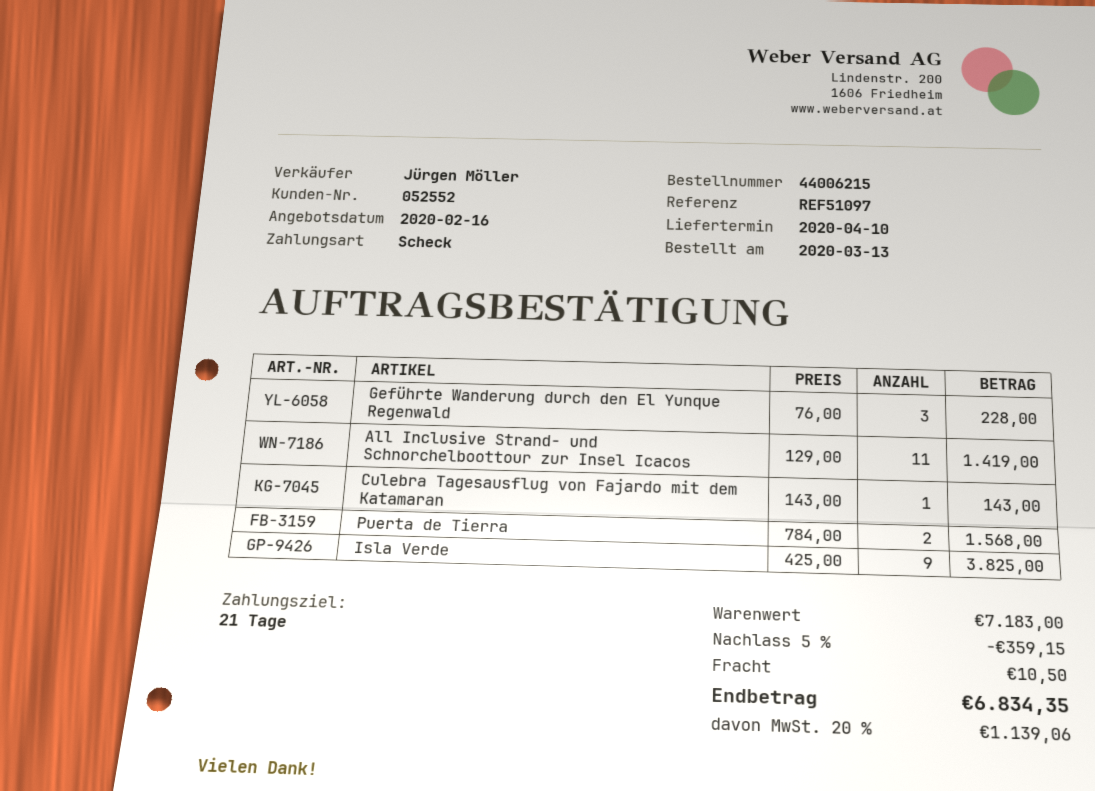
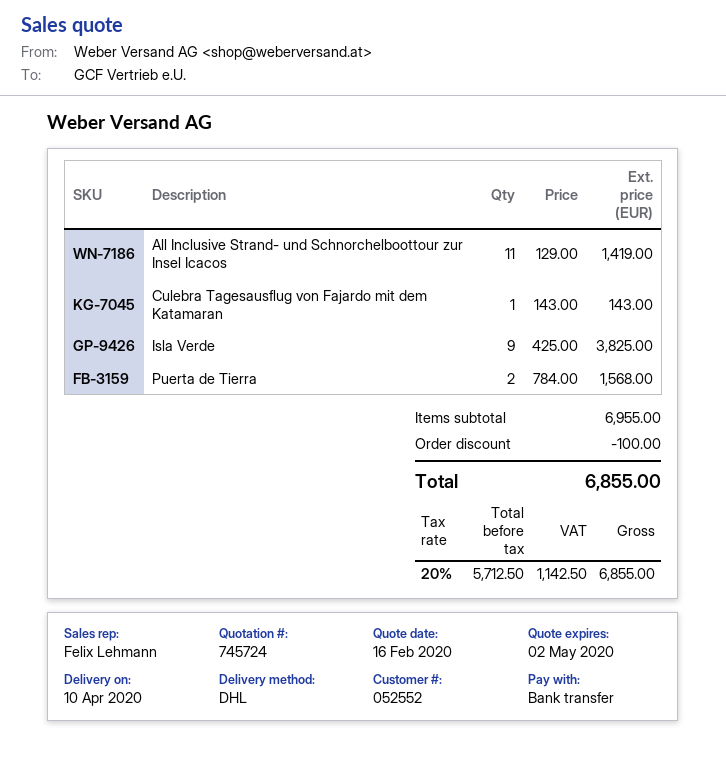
sales rep: Jürgen Möller -> Felix Lehmann
payment method: cheque -> bank transfer
Geführte Wanderung durch den El Yunque Regenwald: 3 x 76.00 = 228.00 -> none
subtotal: 7183.00 -> 6955.00
discount: 359.15 -> 100.00
shipping: 10.50 -> none
tax: 20% = 1139.06 -> 20% = 1142.50
total: 6834.35 -> 6855.00

